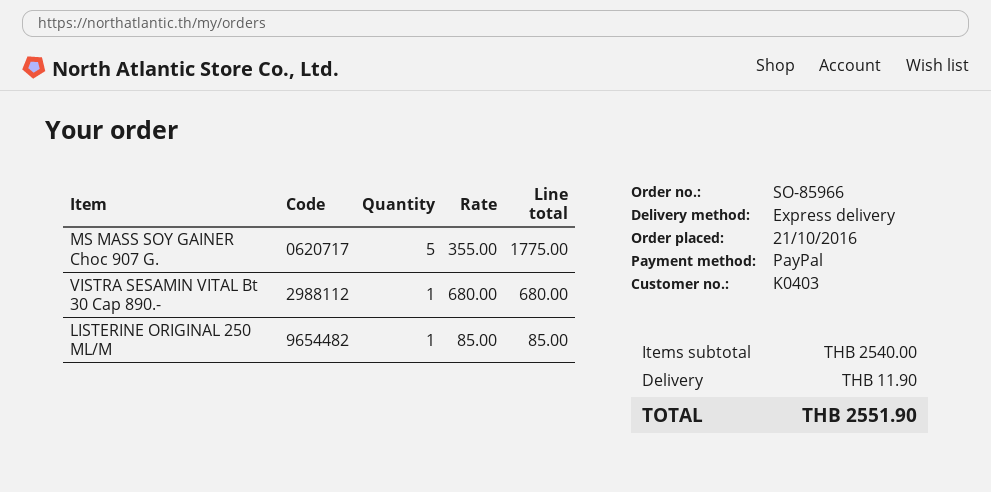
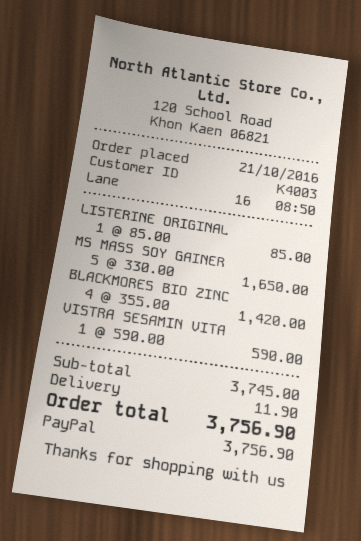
customer number: K0403 -> K4003
MS MASS SOY GAINER Choc 907 G.: 5 x 355.00 = 1775.00 -> 5 x 330.00 = 1650.00
VISTRA SESAMIN VITAL Bt 30 Cap 890.-: 1 x 680.00 = 680.00 -> 1 x 590.00 = 590.00
BLACKMORES BIO ZINC: none -> 4 x 355.00 = 1420.00
subtotal: 2540.00 -> 3745.00
total: 2551.90 -> 3756.90

